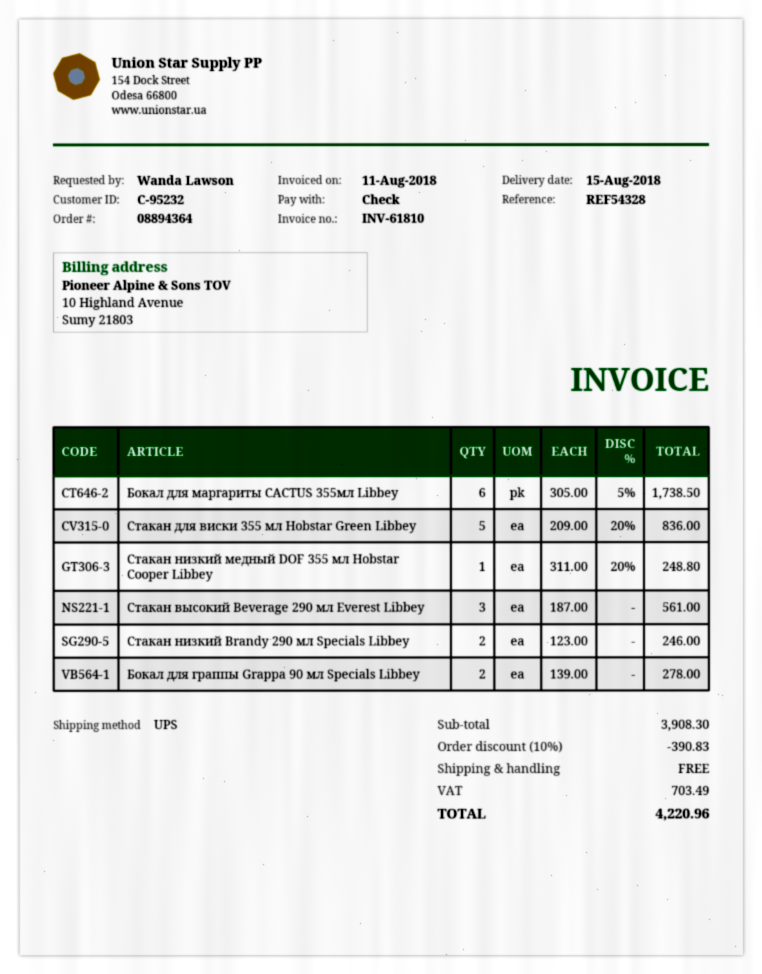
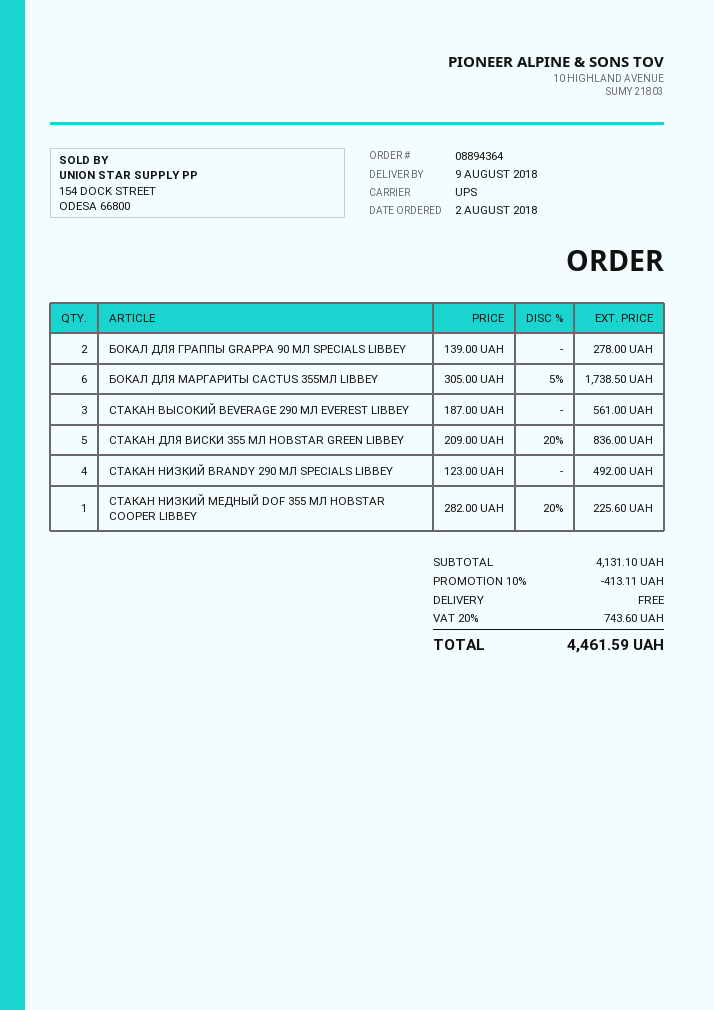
delivery date: 2018-08-15 -> 2018-08-09
Стакан низкий медный DOF 355 мл Hobstar Cooper Libbey: 1 x 311.00 - 20% = 248.80 -> 1 x 282.00 - 20% = 225.60
Стакан низкий Brandy 290 мл Specials Libbey: 2 x 123.00 = 246.00 -> 4 x 123.00 = 492.00
subtotal: 3908.30 -> 4131.10
discount: 10% = 390.83 -> 10% = 413.11
tax: 703.49 -> 743.60
total: 4220.96 -> 4461.59

